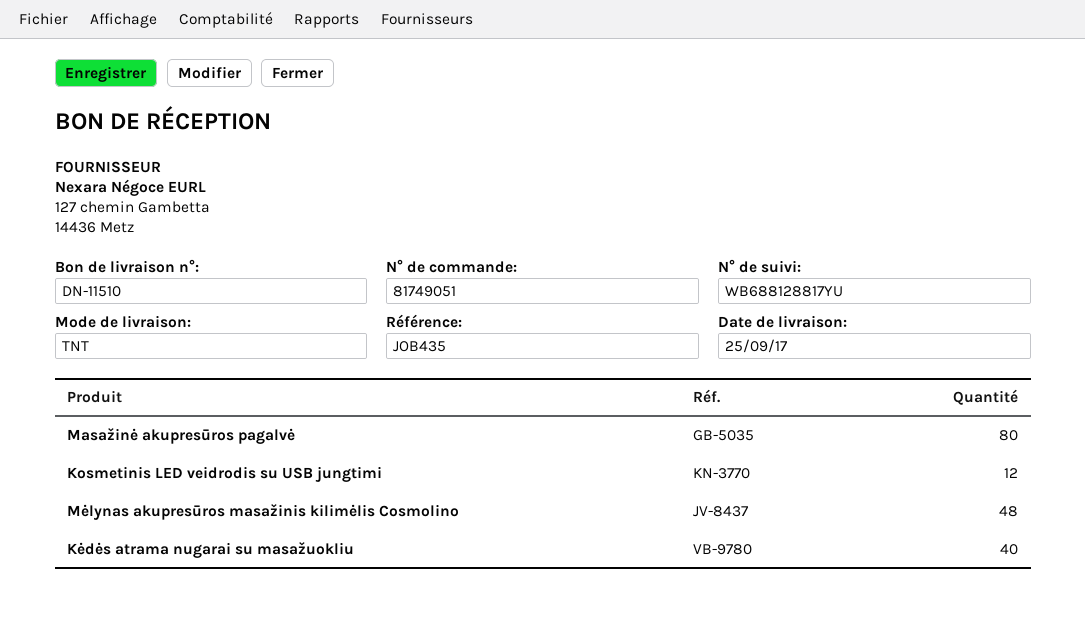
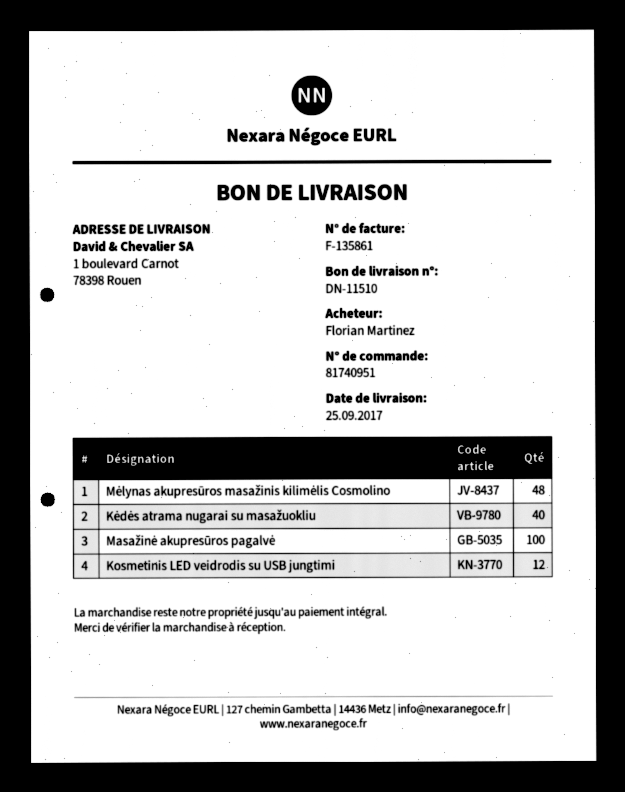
order number: 81749051 -> 81740951
Masažinė akupresūros pagalvė: 80 -> 100

